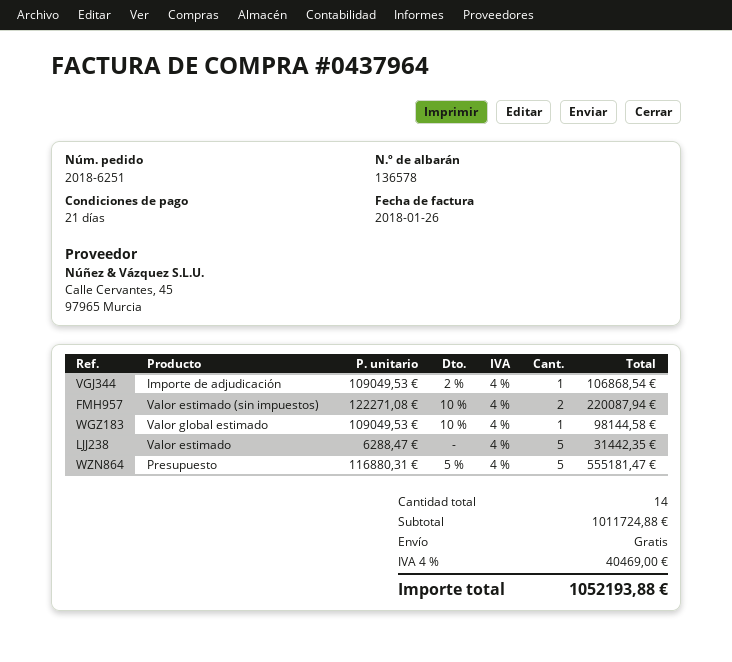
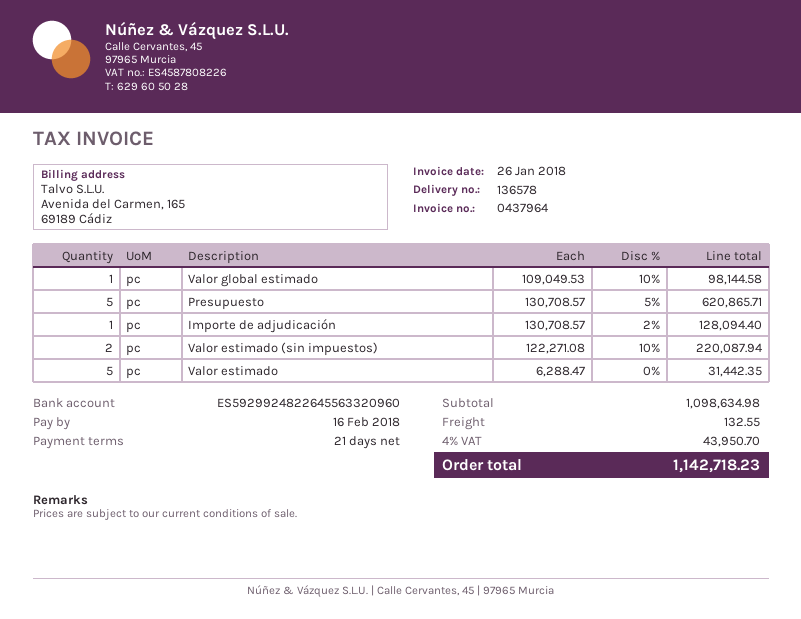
Importe de adjudicación: 1 x 109049.53 - 2% = 106868.54 -> 1 x 130708.57 - 2% = 128094.40
Presupuesto: 5 x 116880.31 - 5% = 555181.47 -> 5 x 130708.57 - 5% = 620865.71
subtotal: 1011724.88 -> 1098634.98
shipping: 0.00 -> 132.55
tax: 4% = 40469.00 -> 4% = 43950.70
total: 1052193.88 -> 1142718.23

